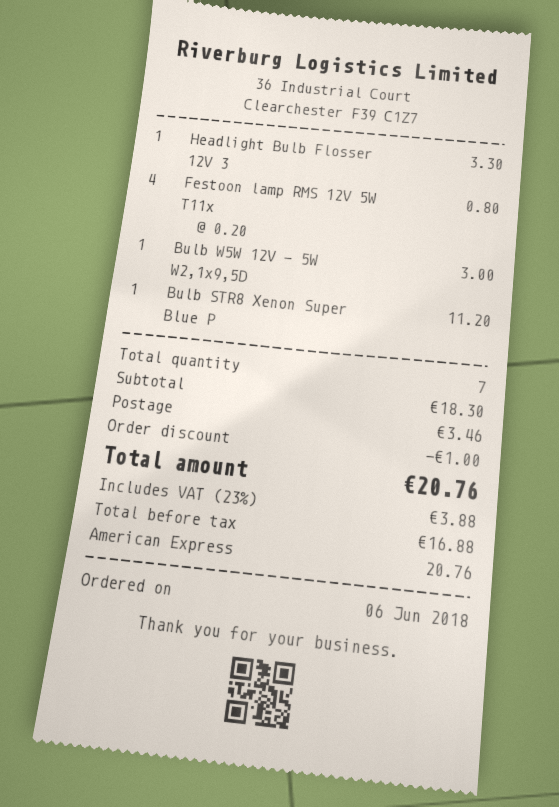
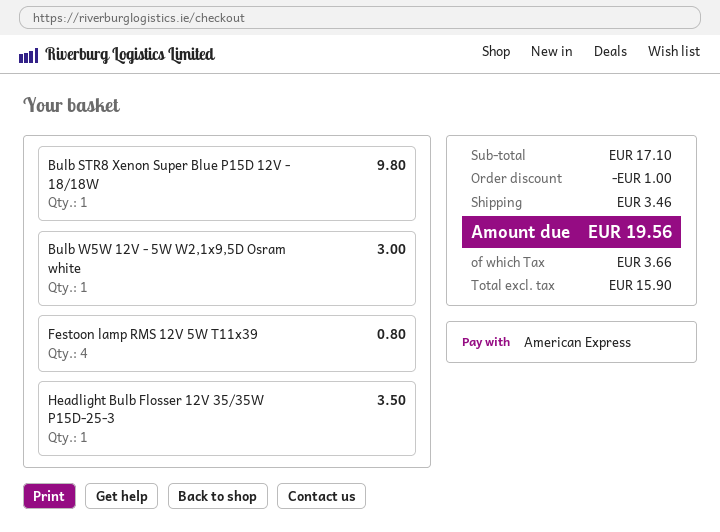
Headlight Bulb Flosser 12V 3: 1 for 3.30 -> 1 for 3.50
Bulb STR8 Xenon Super Blue P: 1 for 11.20 -> 1 for 9.80
subtotal: 18.30 -> 17.10
net: 16.88 -> 15.90
tax: 3.88 -> 3.66
total: 20.76 -> 19.56

